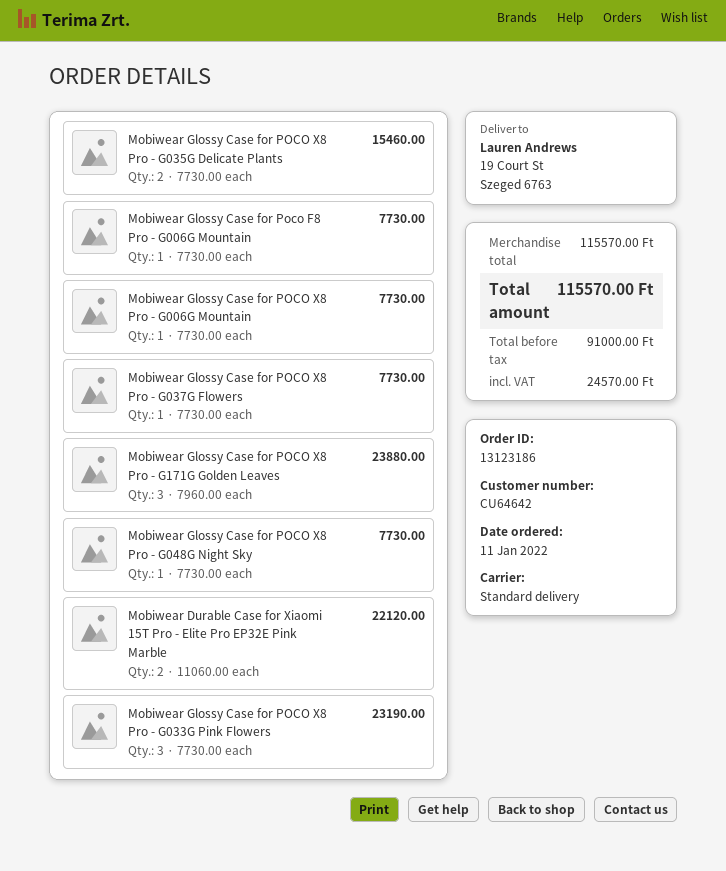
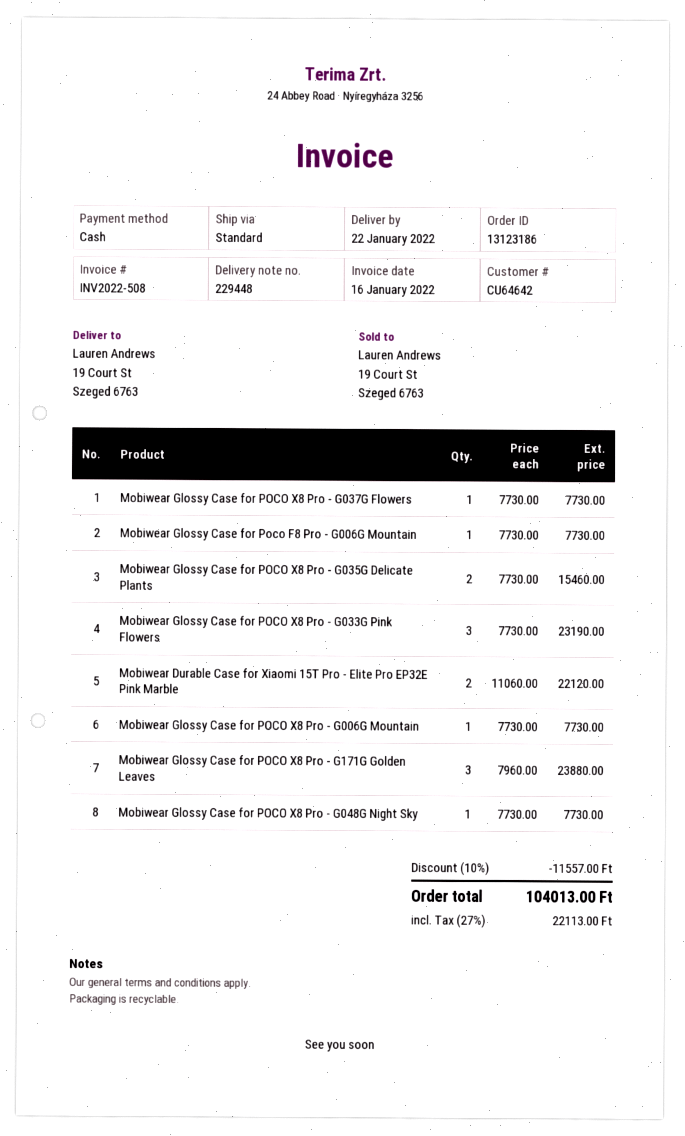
discount: none -> 10% = 11557.00
tax: 24570.00 -> 22113.00
total: 115570.00 -> 104013.00

